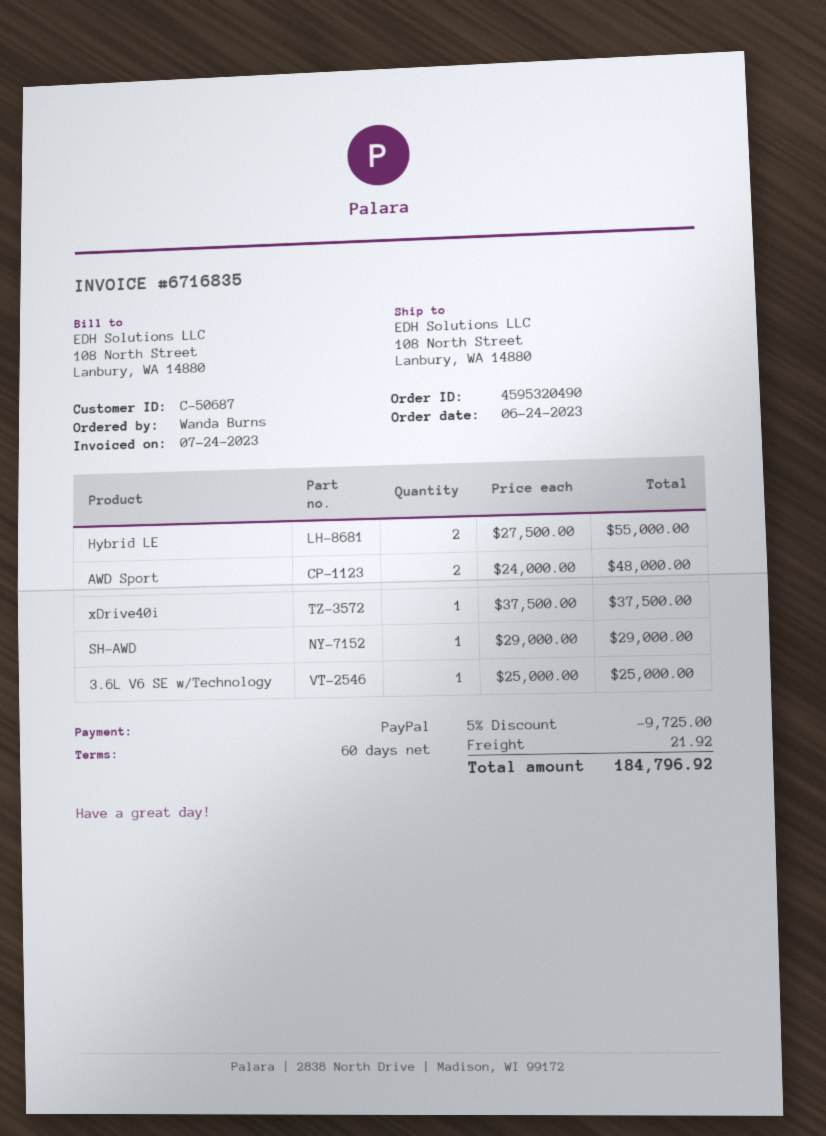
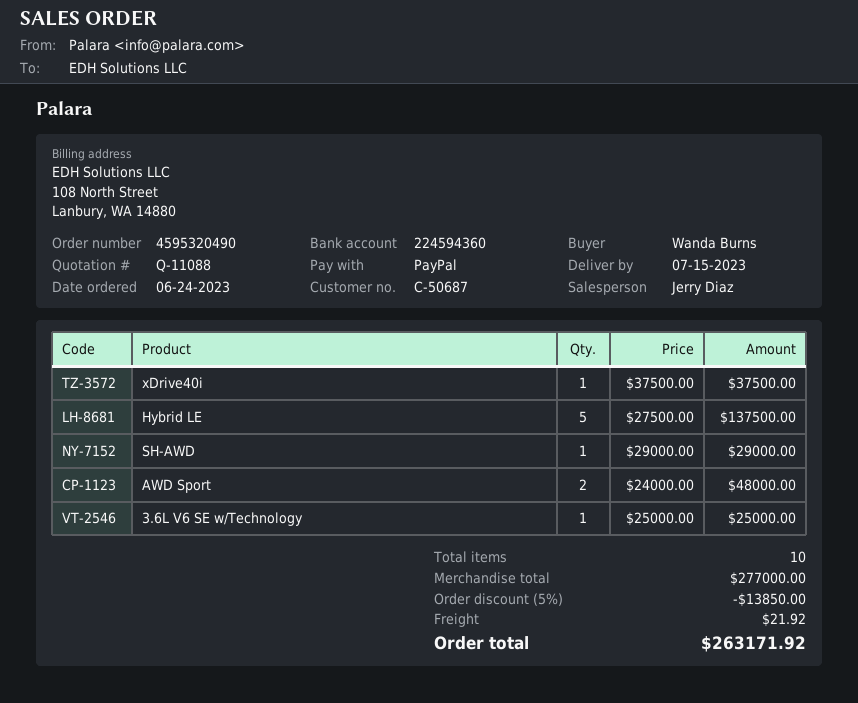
Hybrid LE: 2 x 27500.00 = 55000.00 -> 5 x 27500.00 = 137500.00
discount: 5% = 9725.00 -> 5% = 13850.00
total: 184796.92 -> 263171.92

